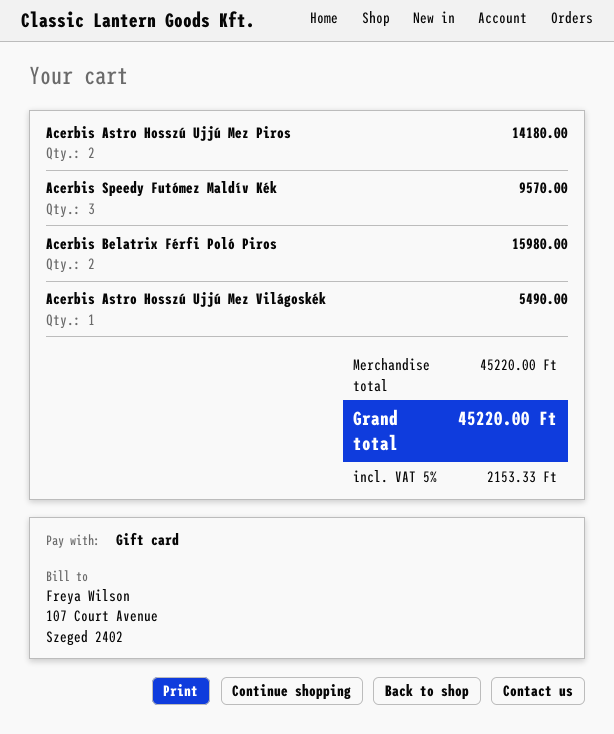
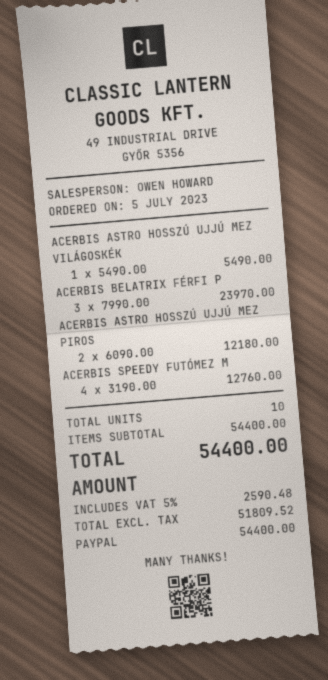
payment method: gift card -> PayPal
Acerbis Astro Hosszú Ujjú Mez Piros: 2 for 14180.00 -> 2 for 12180.00
Acerbis Speedy Futómez Maldív Kék: 3 for 9570.00 -> 4 for 12760.00
Acerbis Belatrix Férfi Poló Piros: 2 for 15980.00 -> 3 for 23970.00
subtotal: 45220.00 -> 54400.00
tax: 5% = 2153.33 -> 5% = 2590.48
total: 45220.00 -> 54400.00

